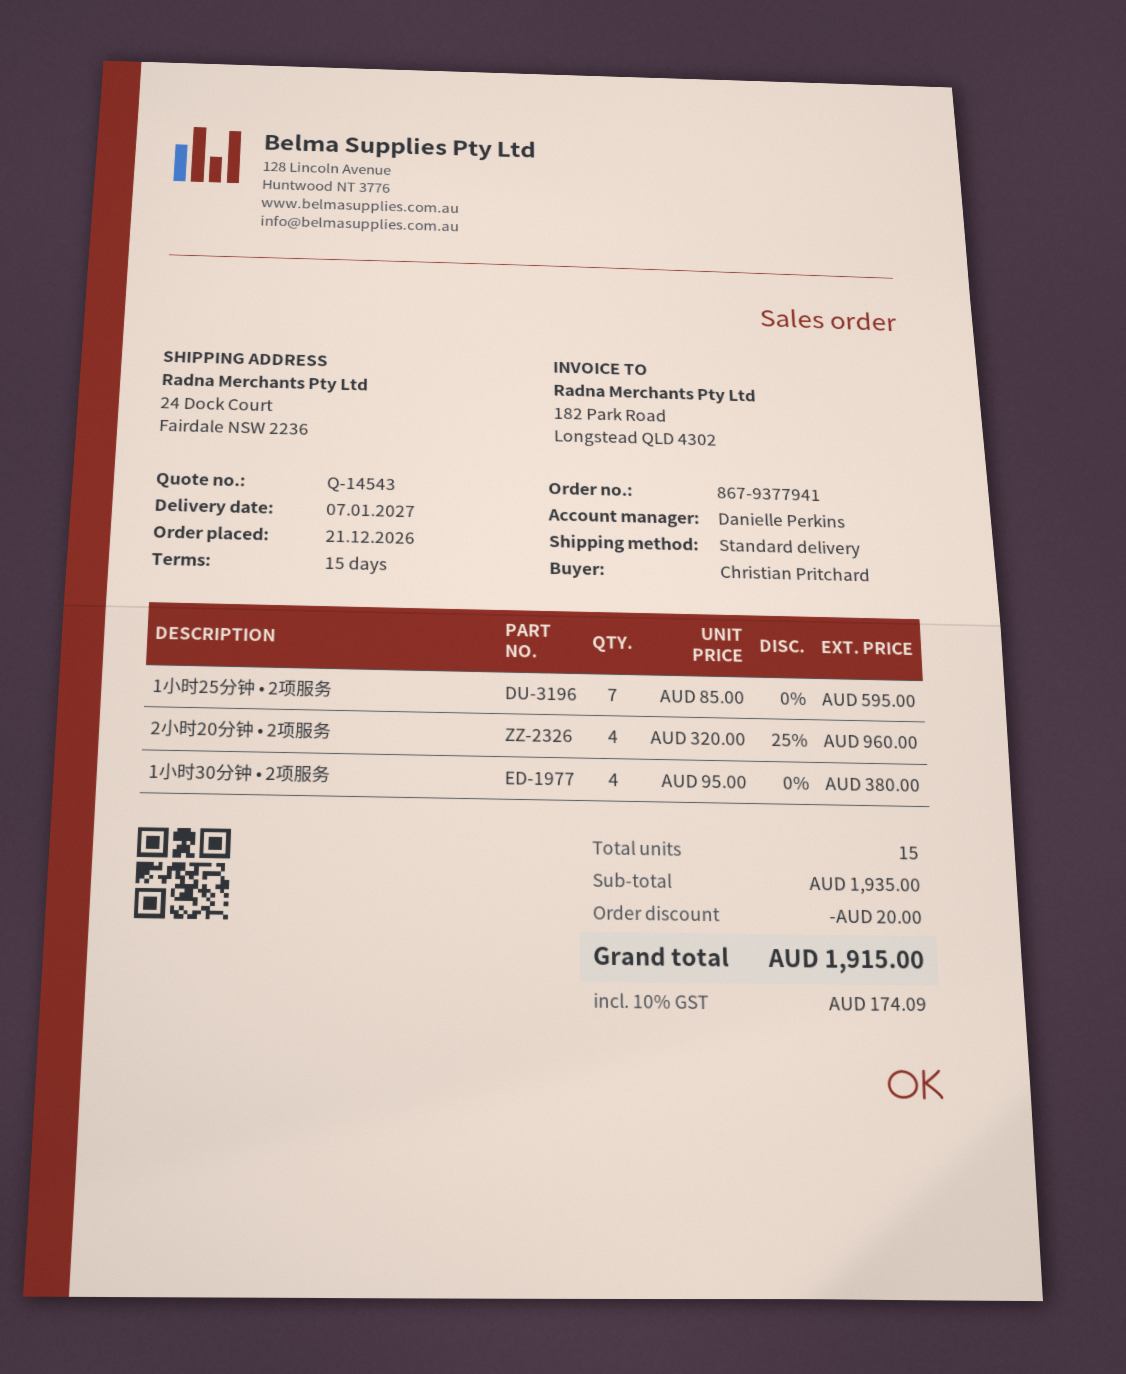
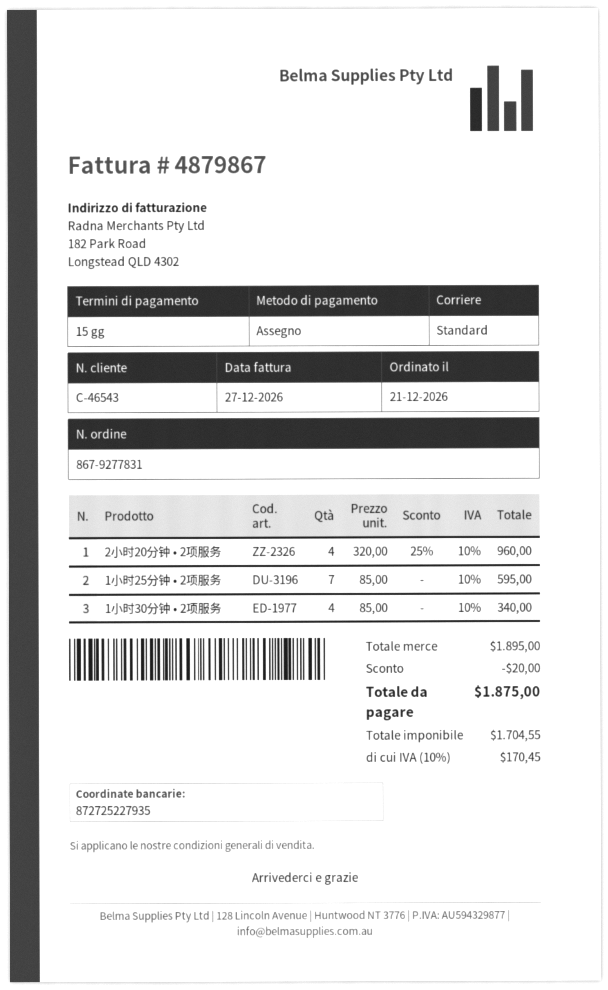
order number: 867-9377941 -> 867-9277831
1小时30分钟 • 2项服务: 4 x 95.00 = 380.00 -> 4 x 85.00 = 340.00
subtotal: 1935.00 -> 1895.00
tax: 10% = 174.09 -> 10% = 170.45
total: 1915.00 -> 1875.00

